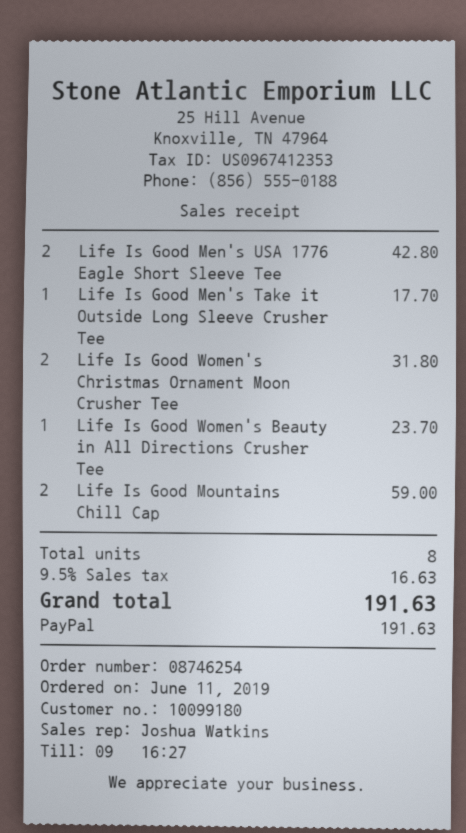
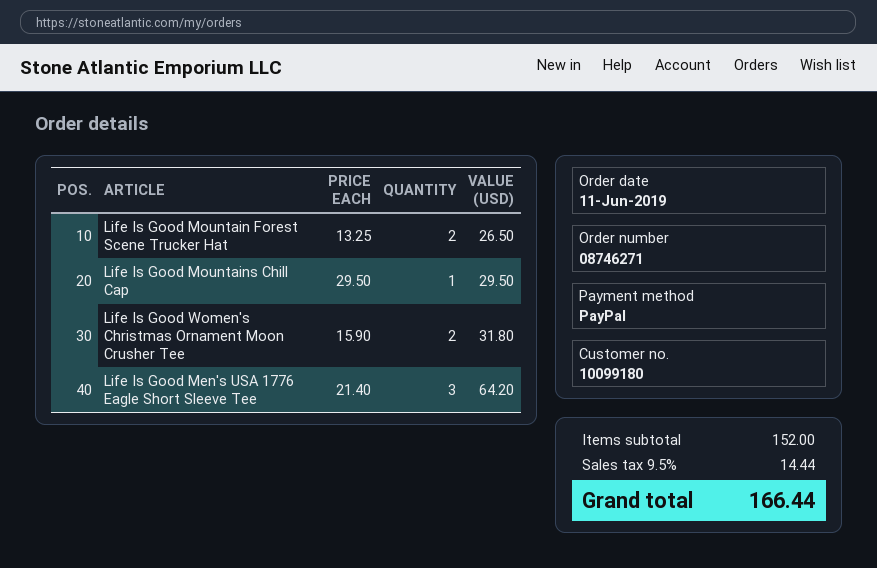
order number: 08746254 -> 08746271
Life Is Good Men's USA 1776 Eagle Short Sleeve Tee: 2 for 42.80 -> 3 for 64.20
Life Is Good Men's Take it Outside Long Sleeve Crusher Tee: 1 for 17.70 -> none
Life Is Good Women's Beauty in All Directions Crusher Tee: 1 for 23.70 -> none
Life Is Good Mountains Chill Cap: 2 for 59.00 -> 1 for 29.50
Life Is Good Mountain Forest Scene Trucker Hat: none -> 2 for 26.50
tax: 9.5% = 16.63 -> 9.5% = 14.44
total: 191.63 -> 166.44

